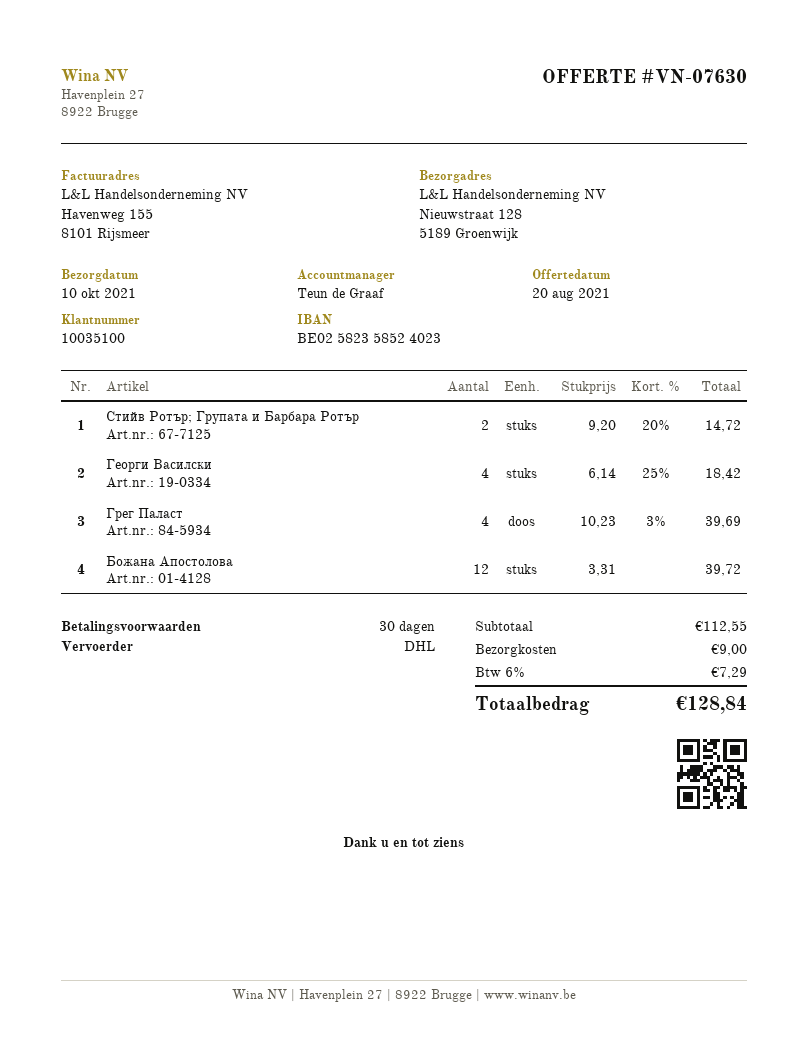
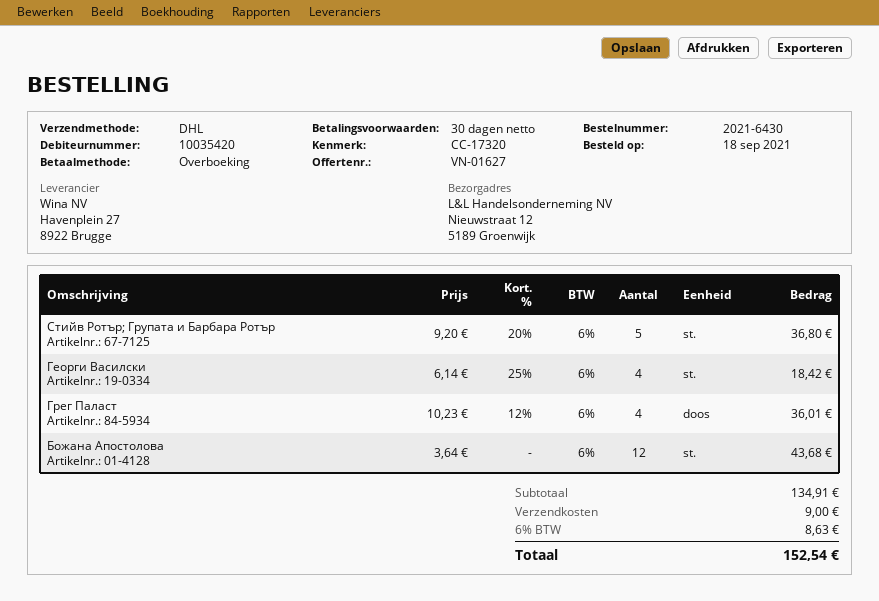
quote number: VN-07630 -> VN-01627
customer number: 10035100 -> 10035420
ship to: Nieuwstraat 128, 5189 Groenwijk -> Nieuwstraat 12, 5189 Groenwijk
Стийв Ротър; Групата и Барбара Ротър: 2 x 9.20 - 20% = 14.72 -> 5 x 9.20 - 20% = 36.80
Грег Паласт: 4 x 10.23 - 3% = 39.69 -> 4 x 10.23 - 12% = 36.01
Божана Апостолова: 12 x 3.31 = 39.72 -> 12 x 3.64 = 43.68
subtotal: 112.55 -> 134.91
tax: 6% = 7.29 -> 6% = 8.63
total: 128.84 -> 152.54

